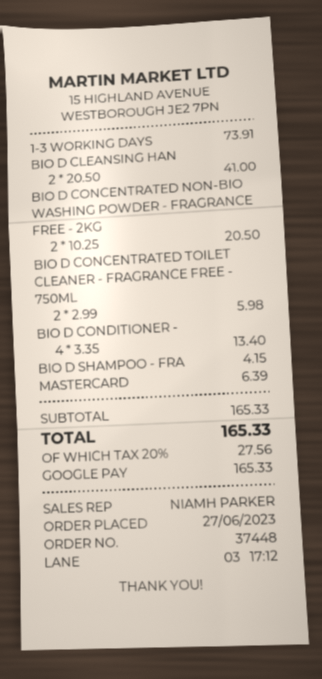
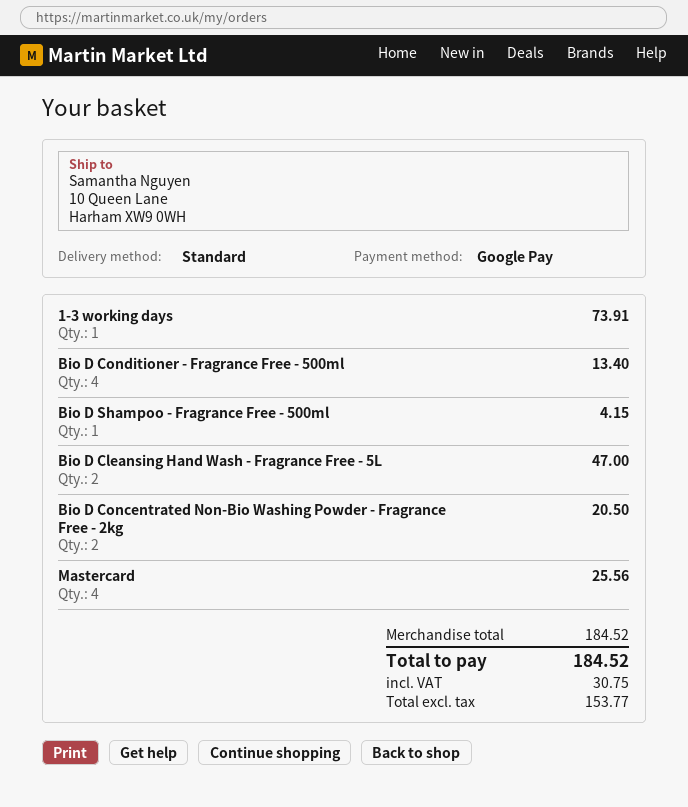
BIO D CLEANSING HAN: 2 for 41.00 -> 2 for 47.00
BIO D CONCENTRATED TOILET CLEANER - FRAGRANCE FREE - 750ML: 2 for 5.98 -> none
MASTERCARD: 1 for 6.39 -> 4 for 25.56
subtotal: 165.33 -> 184.52
tax: 27.56 -> 30.75
total: 165.33 -> 184.52

